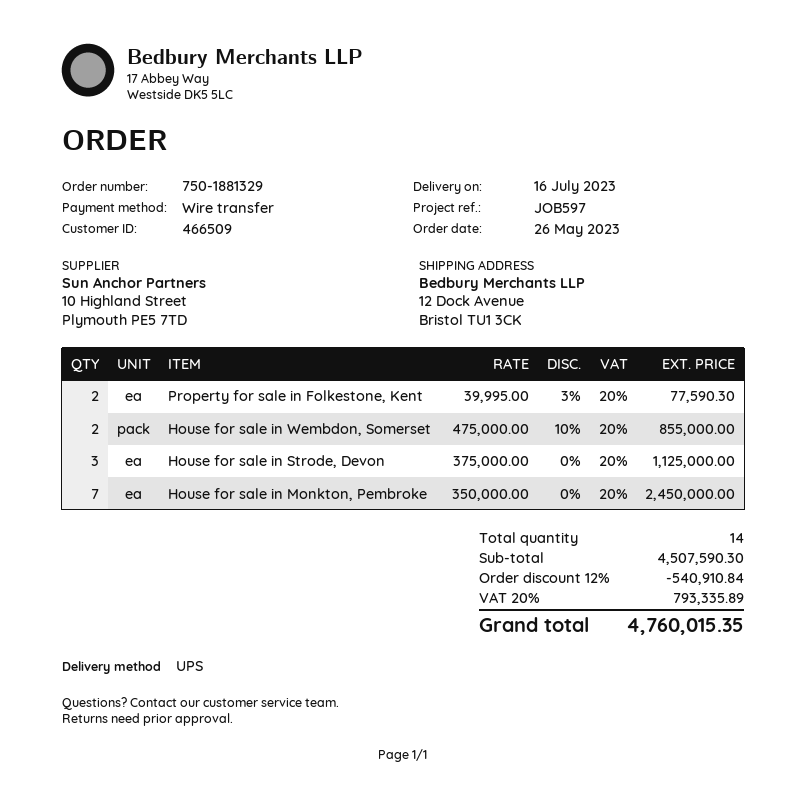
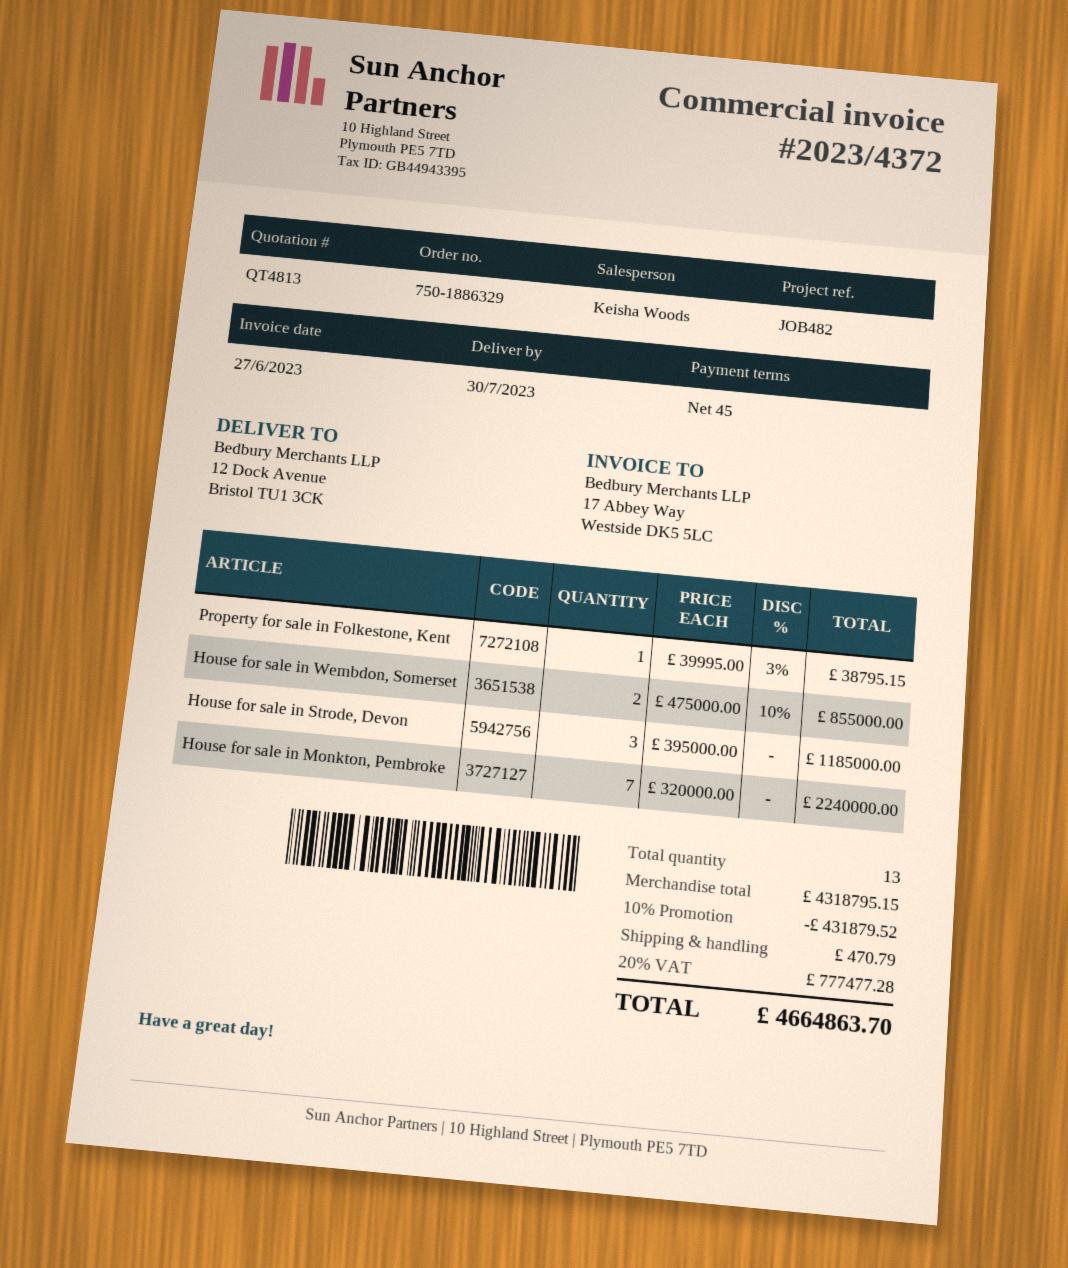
order number: 750-1881329 -> 750-1886329
delivery date: 2023-07-16 -> 2023-07-30
reference: JOB597 -> JOB482
Property for sale in Folkestone, Kent: 2 x 39995.00 - 3% = 77590.30 -> 1 x 39995.00 - 3% = 38795.15
House for sale in Strode, Devon: 3 x 375000.00 = 1125000.00 -> 3 x 395000.00 = 1185000.00
House for sale in Monkton, Pembroke: 7 x 350000.00 = 2450000.00 -> 7 x 320000.00 = 2240000.00
total quantity: 14 -> 13
subtotal: 4507590.30 -> 4318795.15
discount: 12% = 540910.84 -> 10% = 431879.52
shipping: none -> 470.79
tax: 20% = 793335.89 -> 20% = 777477.28
total: 4760015.35 -> 4664863.70

